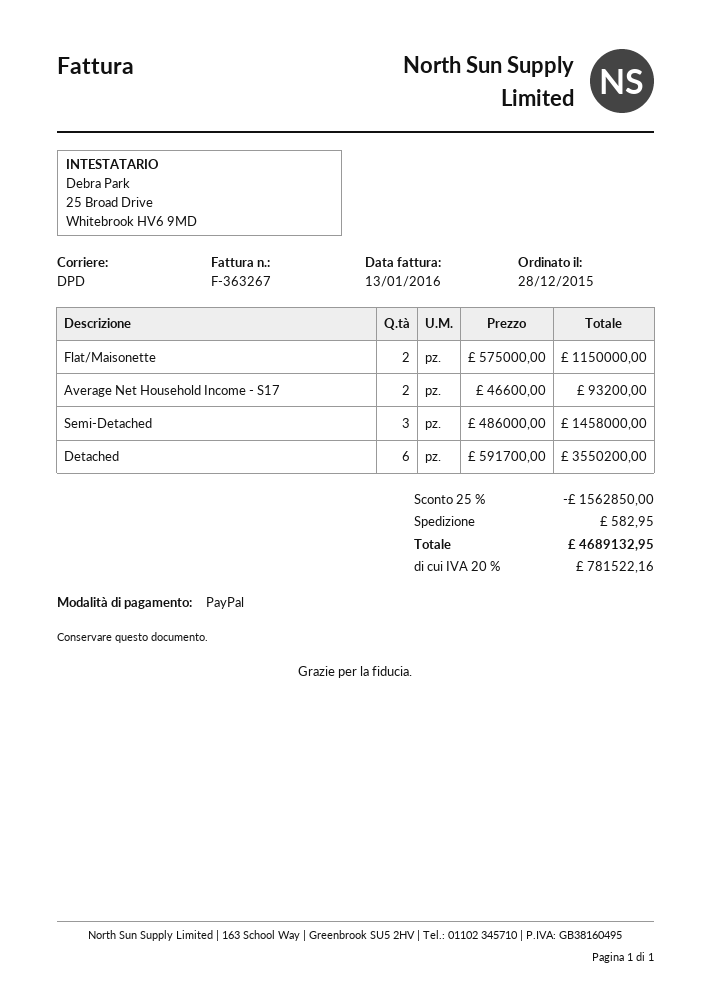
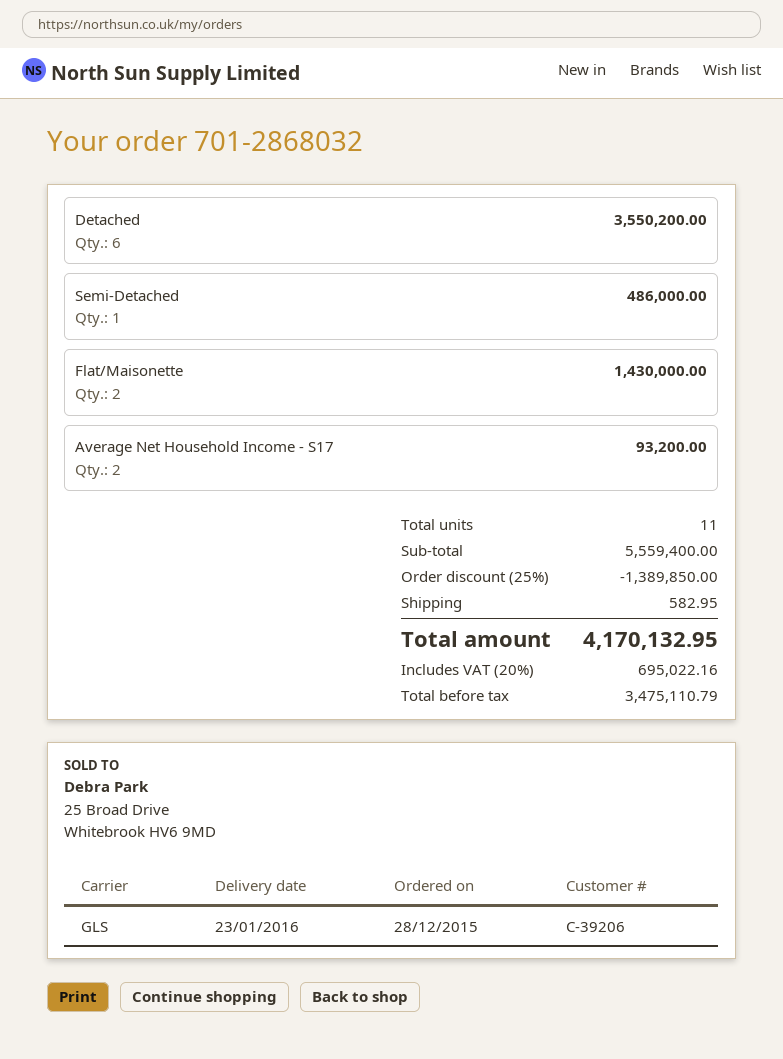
shipping method: DPD -> GLS
Flat/Maisonette: 2 for 1150000.00 -> 2 for 1430000.00
Semi-Detached: 3 for 1458000.00 -> 1 for 486000.00
discount: 25% = 1562850.00 -> 25% = 1389850.00
tax: 20% = 781522.16 -> 20% = 695022.16
total: 4689132.95 -> 4170132.95

